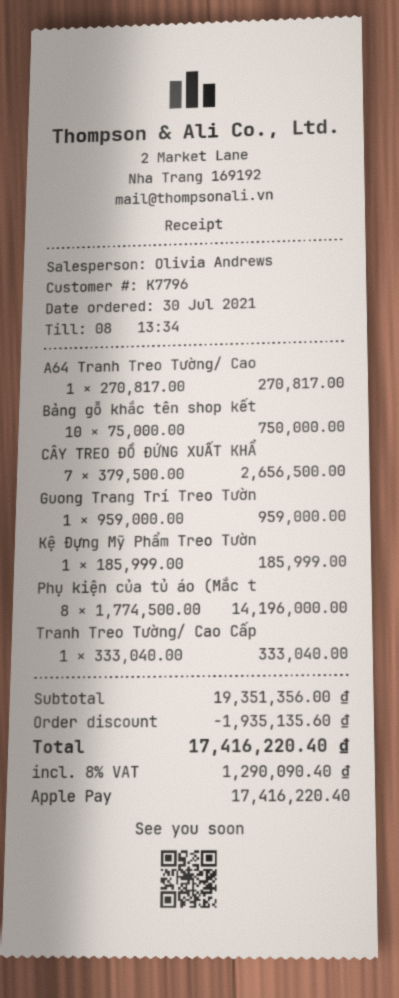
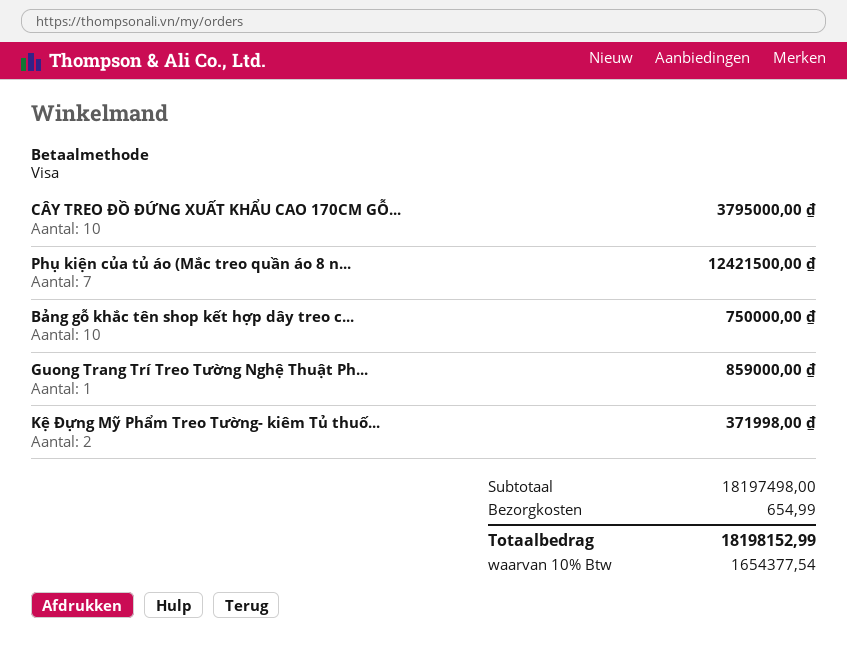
payment method: Apple Pay -> Visa
A64 Tranh Treo Tường/ Cao: 1 for 270817.00 -> none
CÂY TREO ĐỒ ĐỨNG XUẤT KHẨ: 7 for 2656500.00 -> 10 for 3795000.00
Guong Trang Trí Treo Tườn: 1 for 959000.00 -> 1 for 859000.00
Kệ Đựng Mỹ Phẩm Treo Tườn: 1 for 185999.00 -> 2 for 371998.00
Phụ kiện của tủ áo (Mắc t: 8 for 14196000.00 -> 7 for 12421500.00
Tranh Treo Tường/ Cao Cấp: 1 for 333040.00 -> none
subtotal: 19351356.00 -> 18197498.00
discount: 1935135.60 -> none
shipping: none -> 654.99
tax: 8% = 1290090.40 -> 10% = 1654377.54
total: 17416220.40 -> 18198152.99

